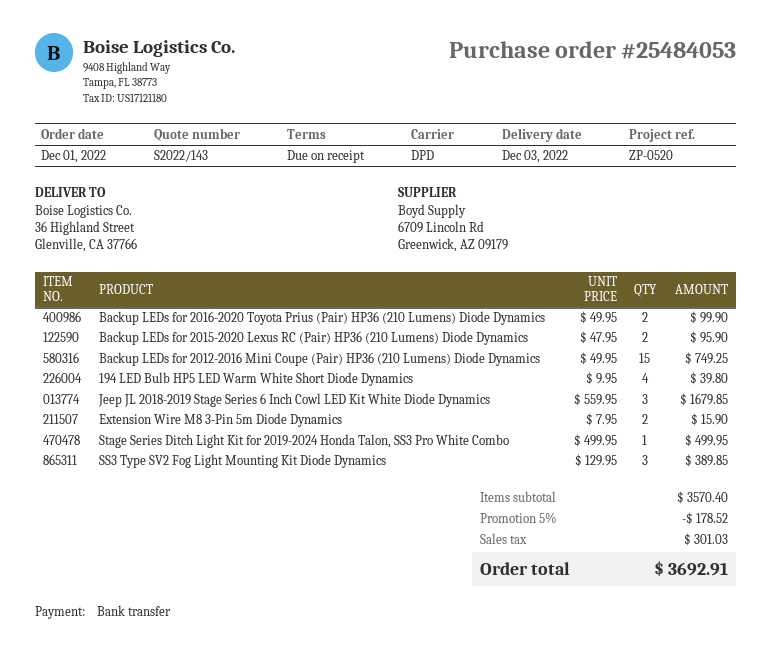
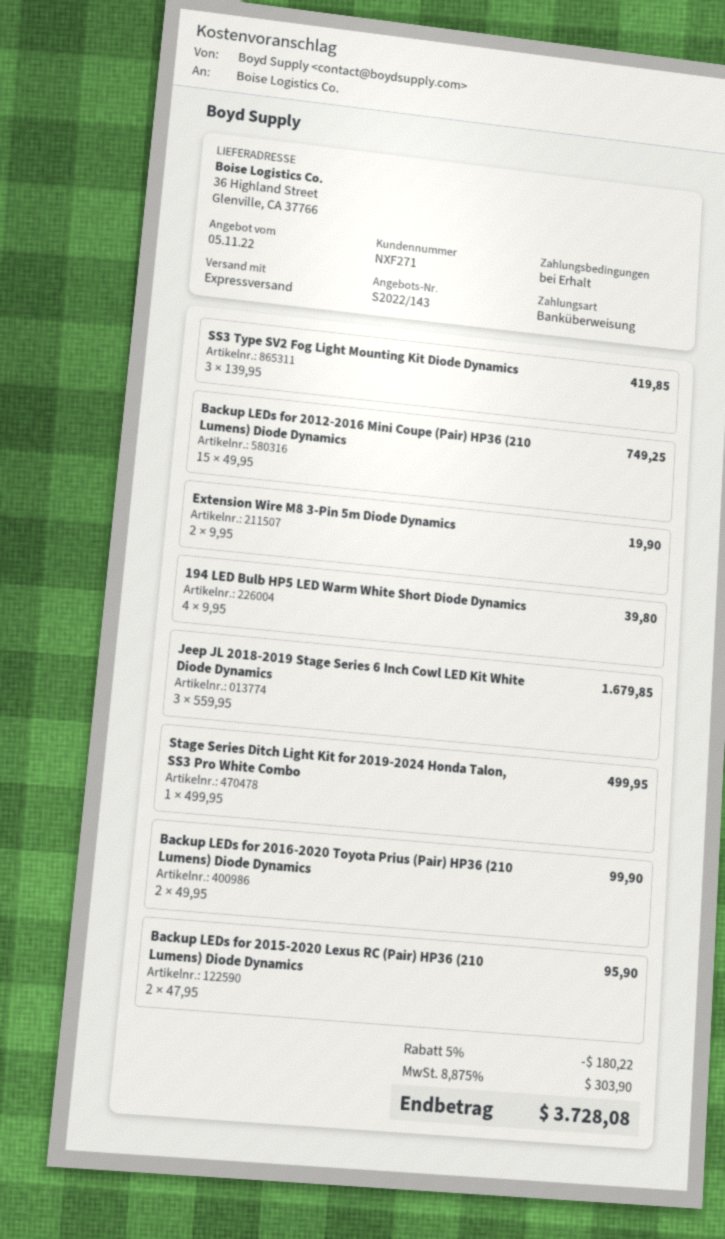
shipping method: DPD -> express
Extension Wire M8 3-Pin 5m Diode Dynamics: 2 x 7.95 = 15.90 -> 2 x 9.95 = 19.90
SS3 Type SV2 Fog Light Mounting Kit Diode Dynamics: 3 x 129.95 = 389.85 -> 3 x 139.95 = 419.85
discount: 5% = 178.52 -> 5% = 180.22
tax: 301.03 -> 303.90
total: 3692.91 -> 3728.08

